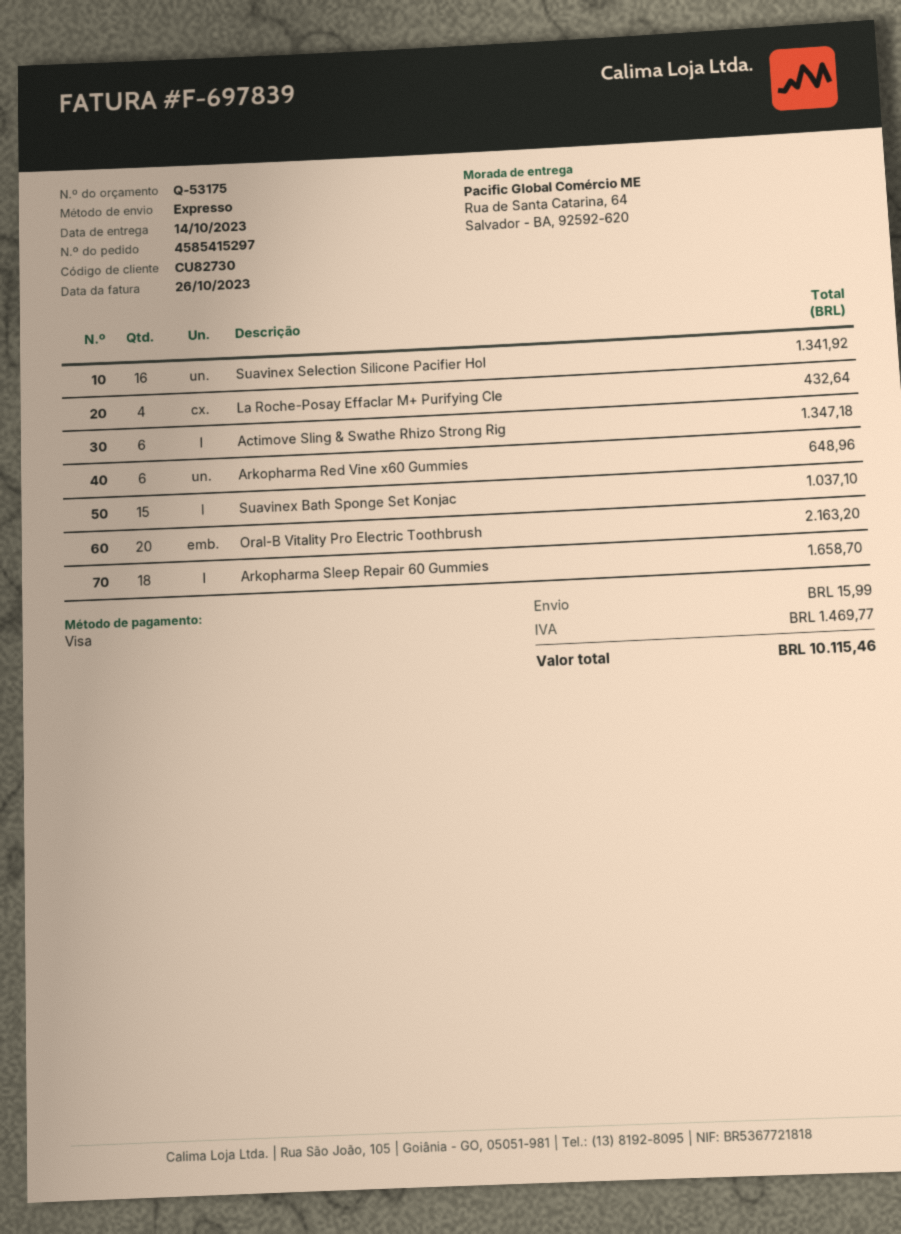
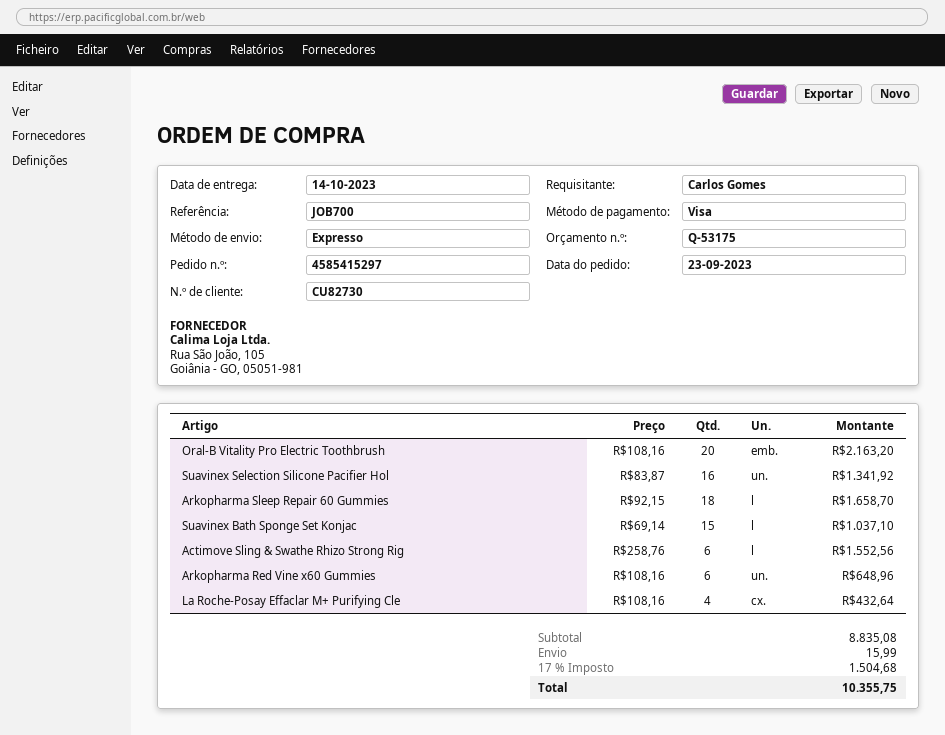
Actimove Sling & Swathe Rhizo Strong Rig: 6 for 1347.18 -> 6 for 1552.56
tax: 1469.77 -> 1504.68
total: 10115.46 -> 10355.75

